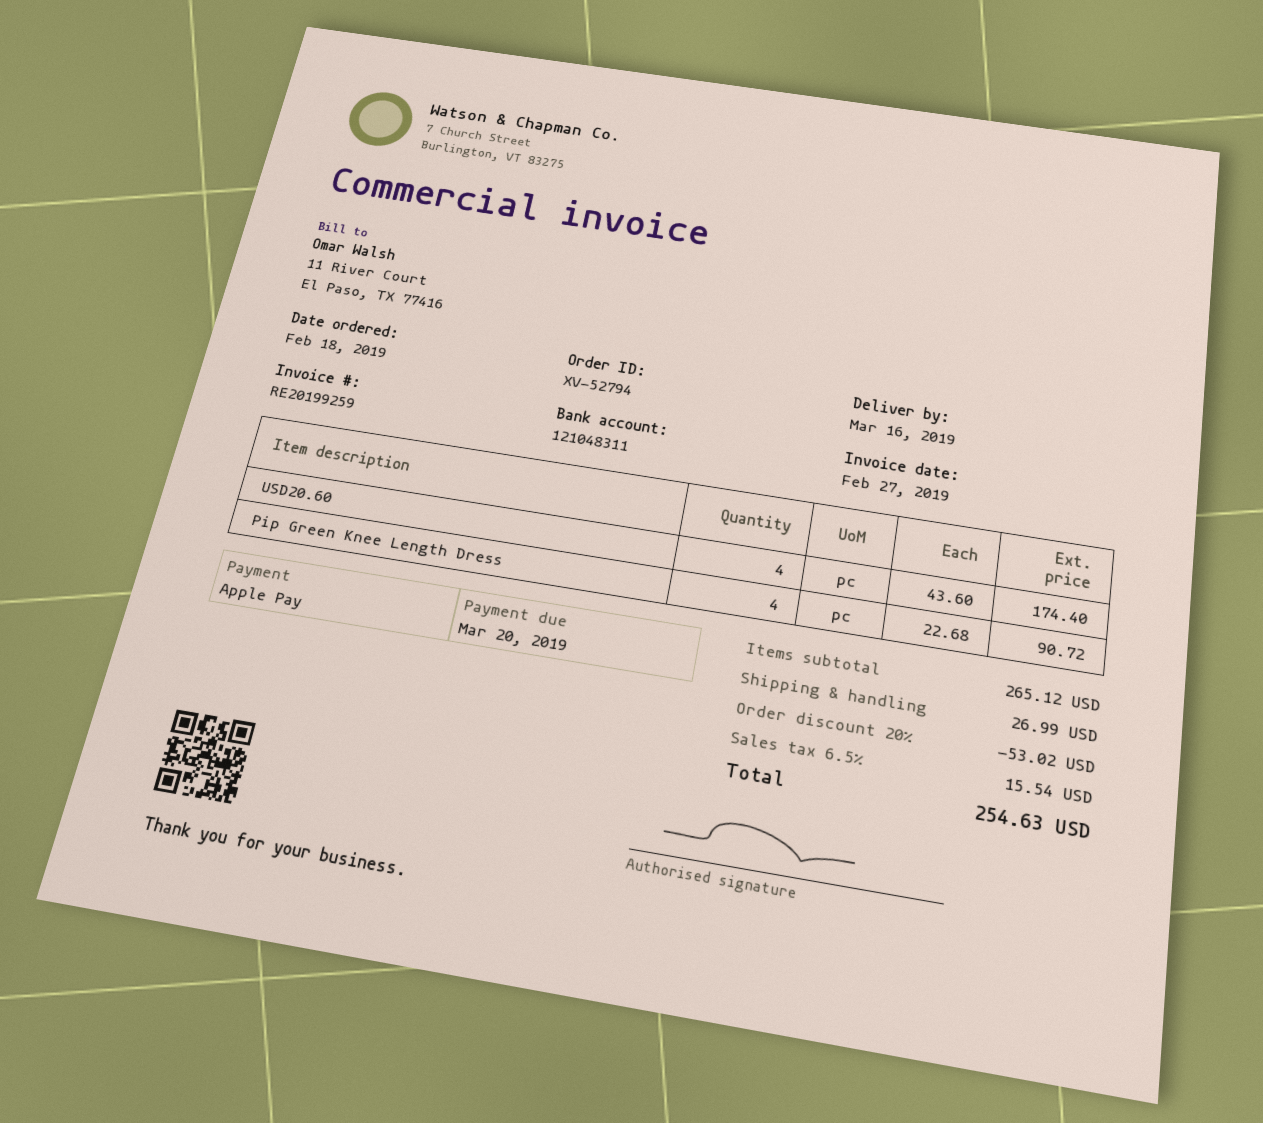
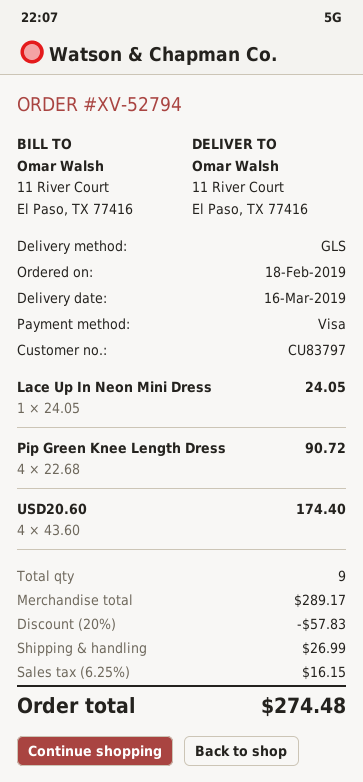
payment method: Apple Pay -> Visa
Lace Up In Neon Mini Dress: none -> 1 x 24.05 = 24.05
subtotal: 265.12 -> 289.17
discount: 20% = 53.02 -> 20% = 57.83
tax: 6.5% = 15.54 -> 6.25% = 16.15
total: 254.63 -> 274.48

